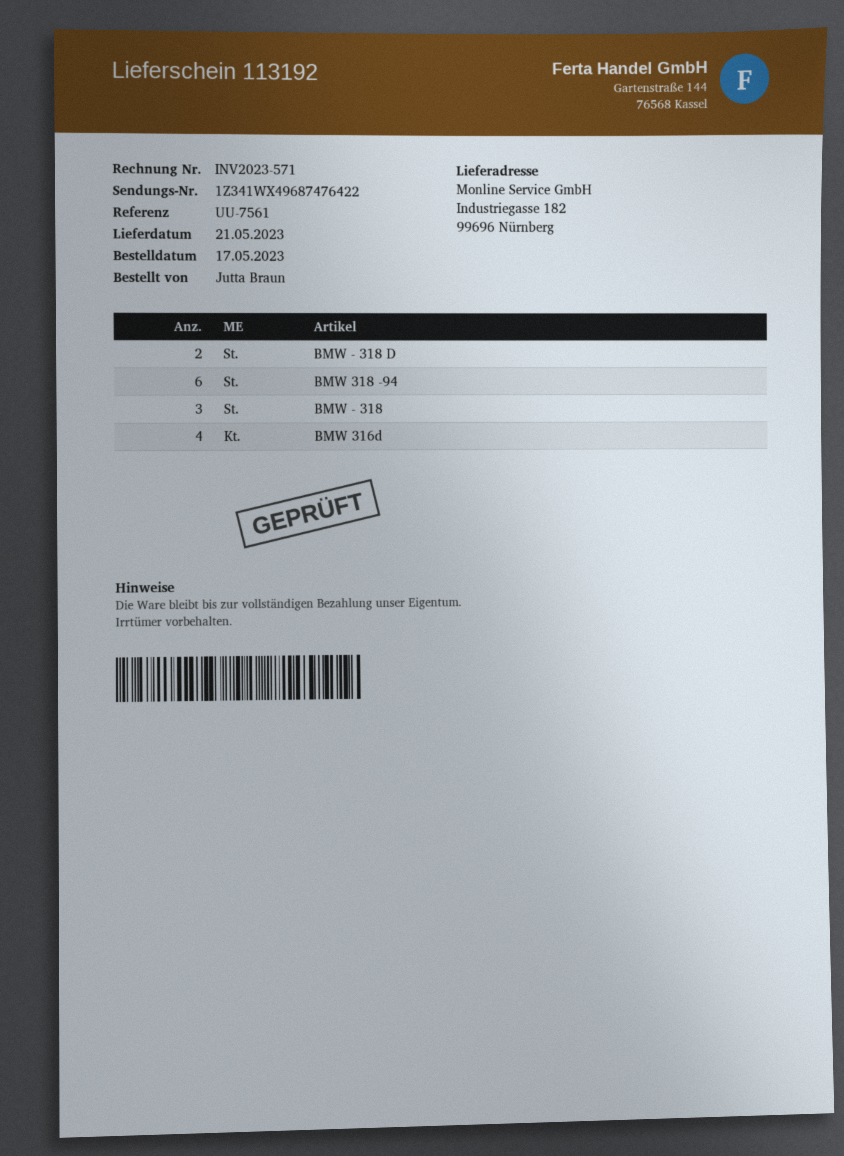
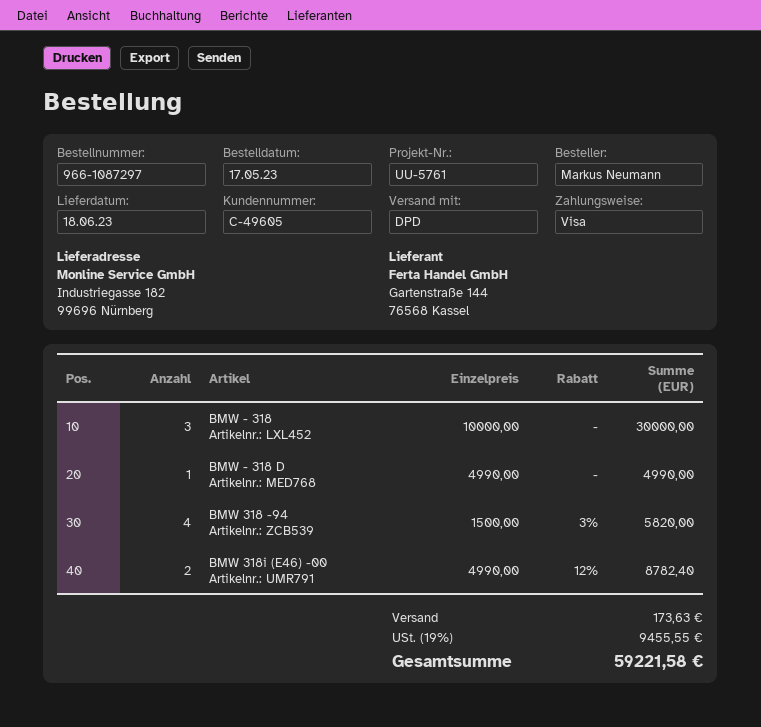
delivery date: 2023-05-21 -> 2023-06-18
reference: UU-7561 -> UU-5761
ordered by: Jutta Braun -> Markus Neumann
BMW - 318 D: 2 -> 1
BMW 318 -94: 6 -> 4
BMW 316d: 4 -> none
BMW 318i (E46) -00: none -> 2

